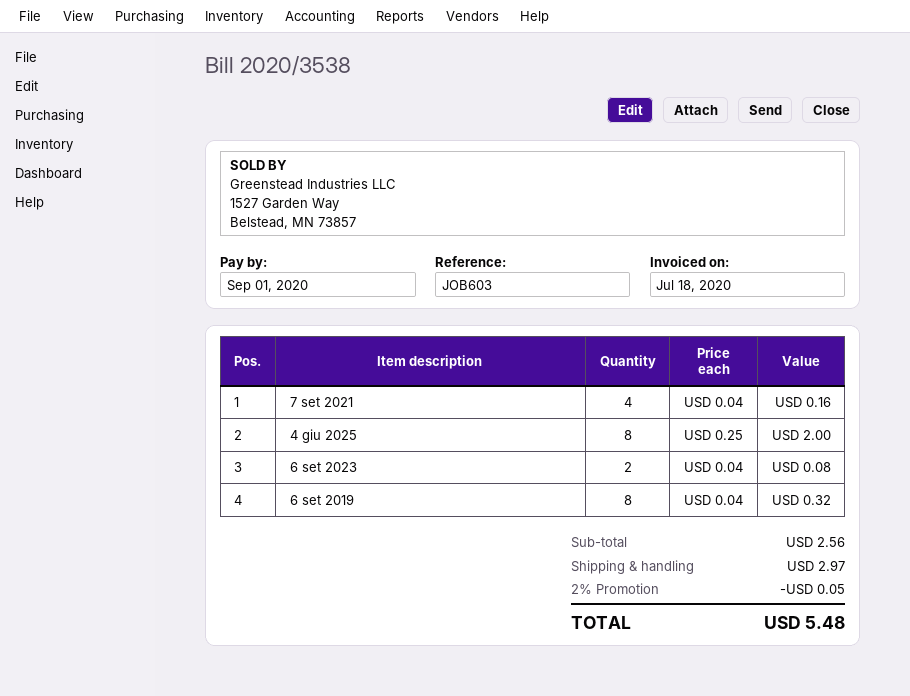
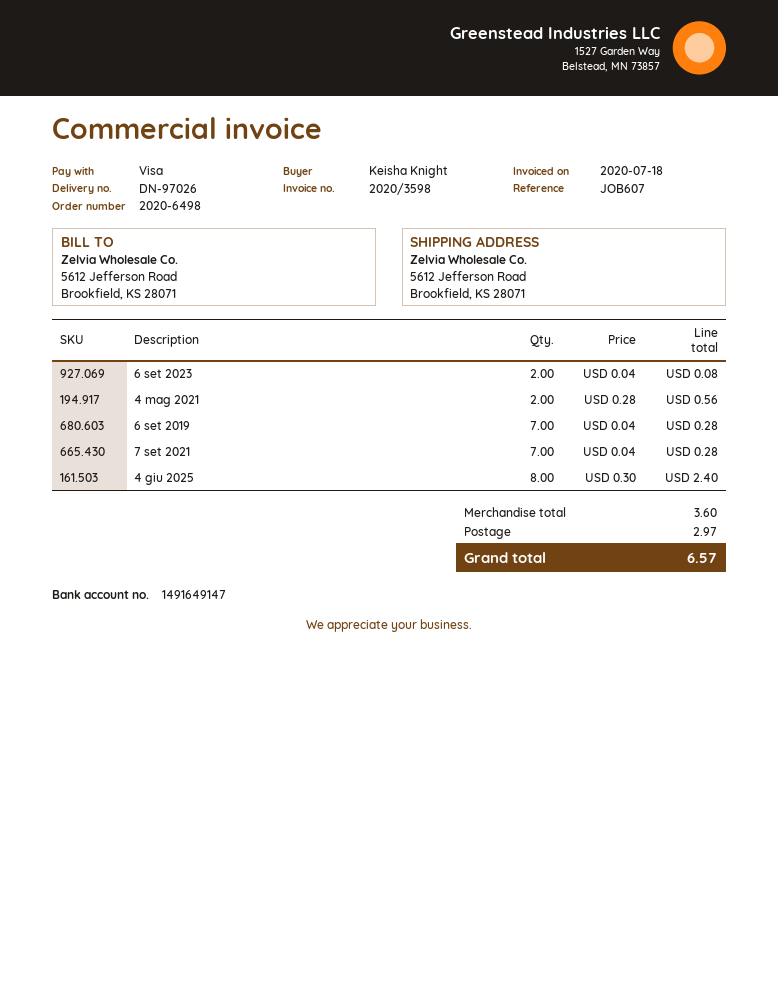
invoice number: 2020/3538 -> 2020/3598
reference: JOB603 -> JOB607
7 set 2021: 4 x 0.04 = 0.16 -> 7 x 0.04 = 0.28
4 giu 2025: 8 x 0.25 = 2.00 -> 8 x 0.30 = 2.40
6 set 2019: 8 x 0.04 = 0.32 -> 7 x 0.04 = 0.28
4 mag 2021: none -> 2 x 0.28 = 0.56
subtotal: 2.56 -> 3.60
discount: 2% = 0.05 -> none
total: 5.48 -> 6.57

